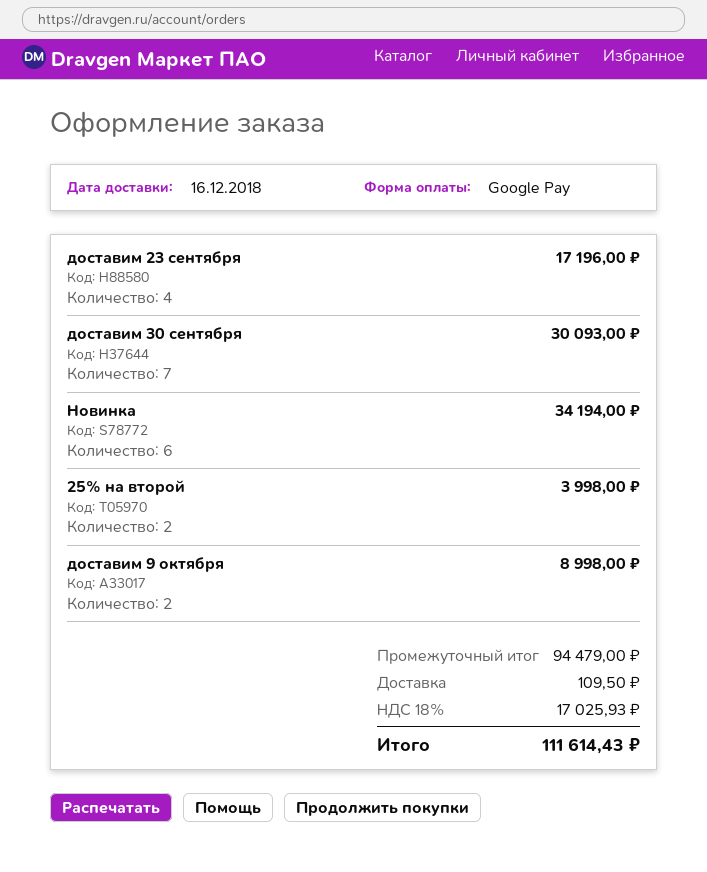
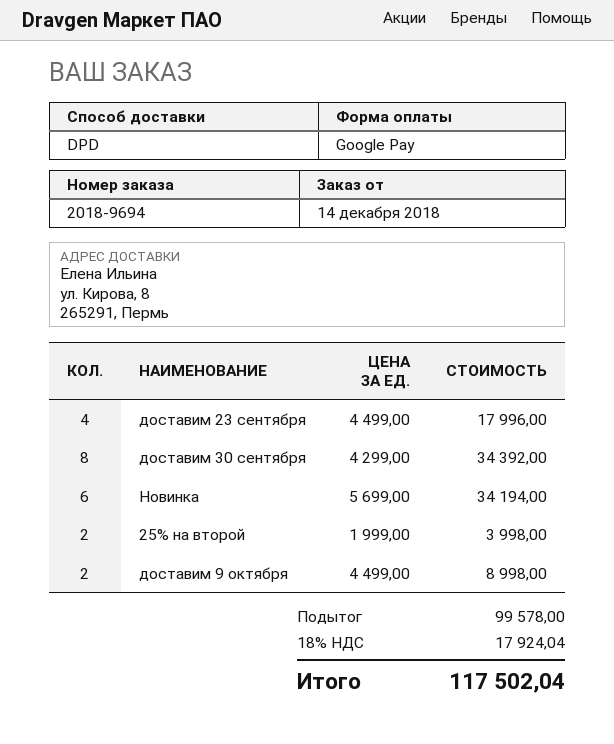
доставим 23 сентября: 4 for 17196.00 -> 4 for 17996.00
доставим 30 сентября: 7 for 30093.00 -> 8 for 34392.00
subtotal: 94479.00 -> 99578.00
shipping: 109.50 -> none
tax: 18% = 17025.93 -> 18% = 17924.04
total: 111614.43 -> 117502.04

